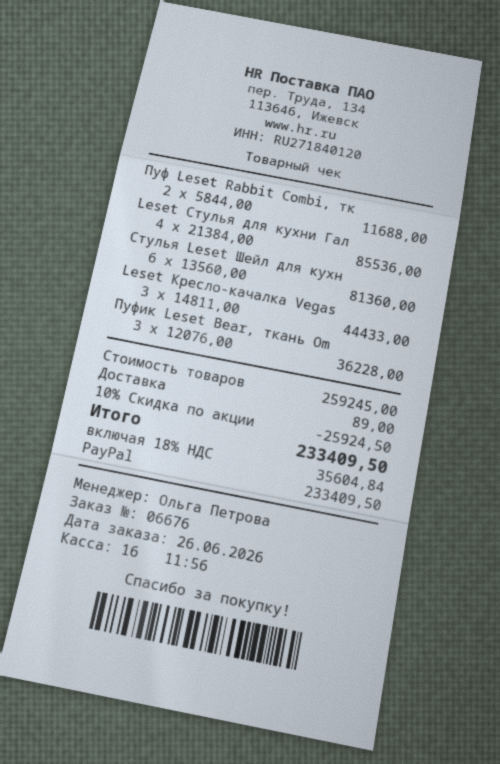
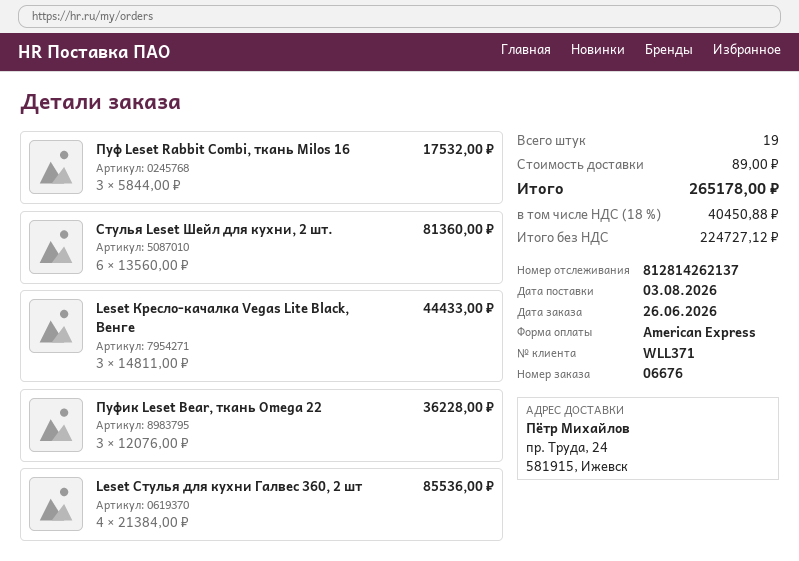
payment method: PayPal -> American Express
Пуф Leset Rabbit Combi, тк: 2 x 5844.00 = 11688.00 -> 3 x 5844.00 = 17532.00
discount: 10% = 25924.50 -> none
tax: 18% = 35604.84 -> 18% = 40450.88
total: 233409.50 -> 265178.00

